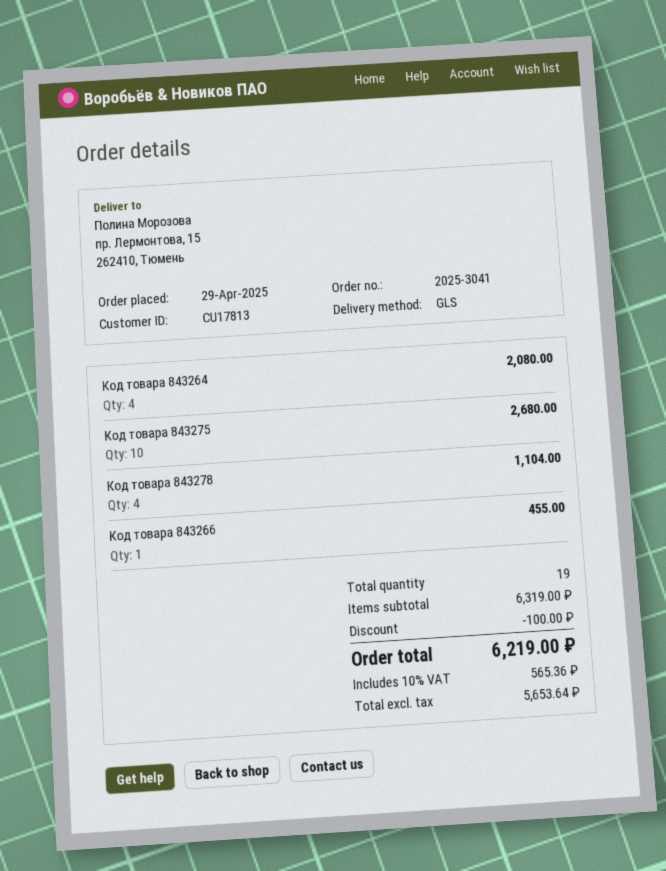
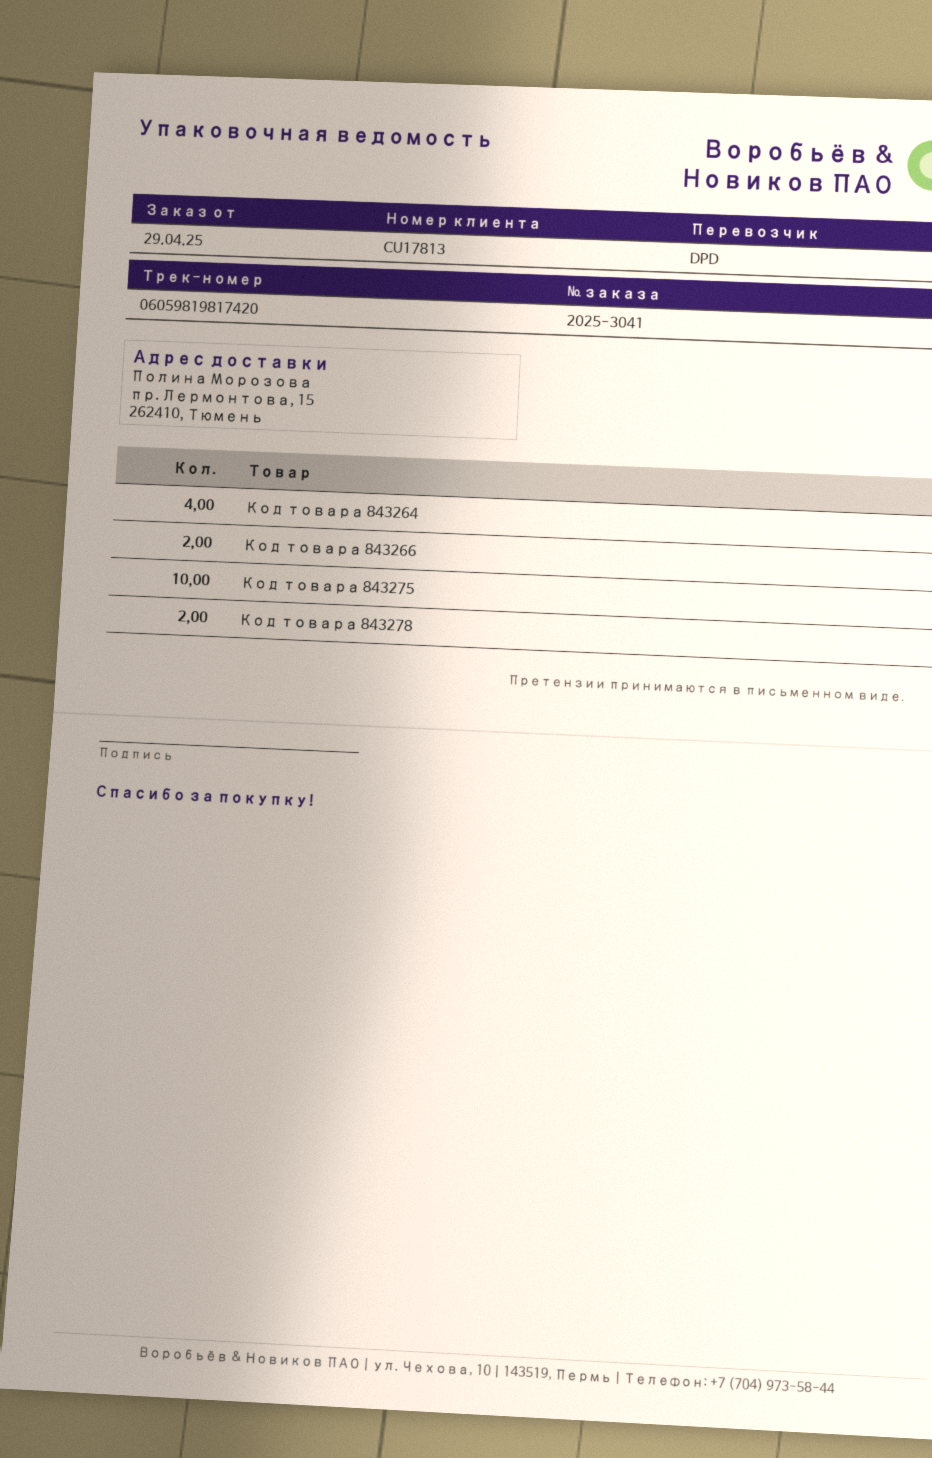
shipping method: GLS -> DPD
Код товара 843278: 4 -> 2
Код товара 843266: 1 -> 2

